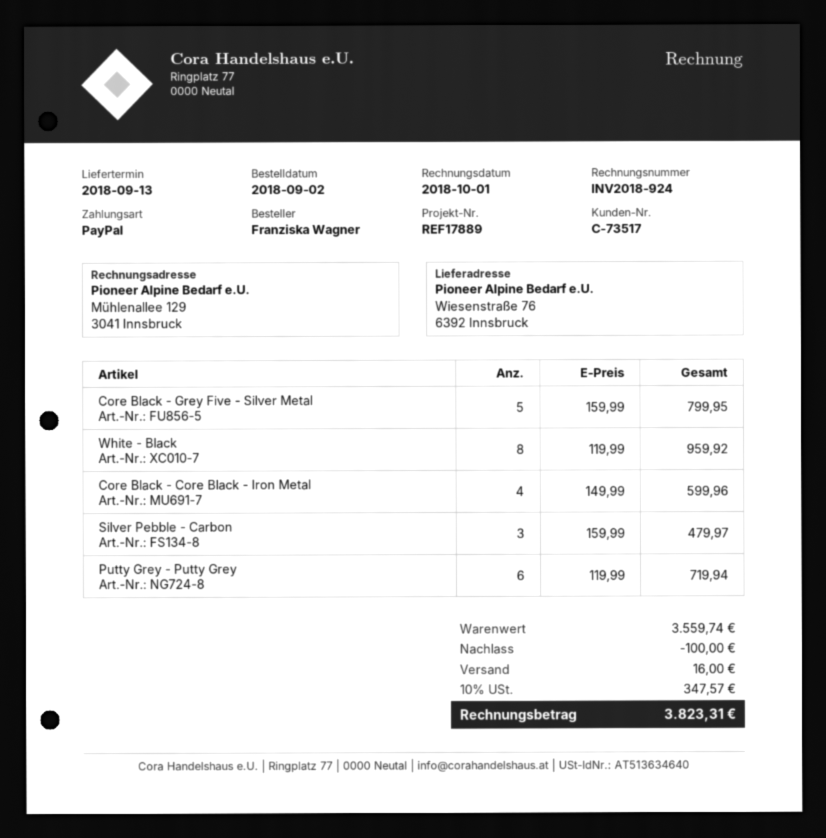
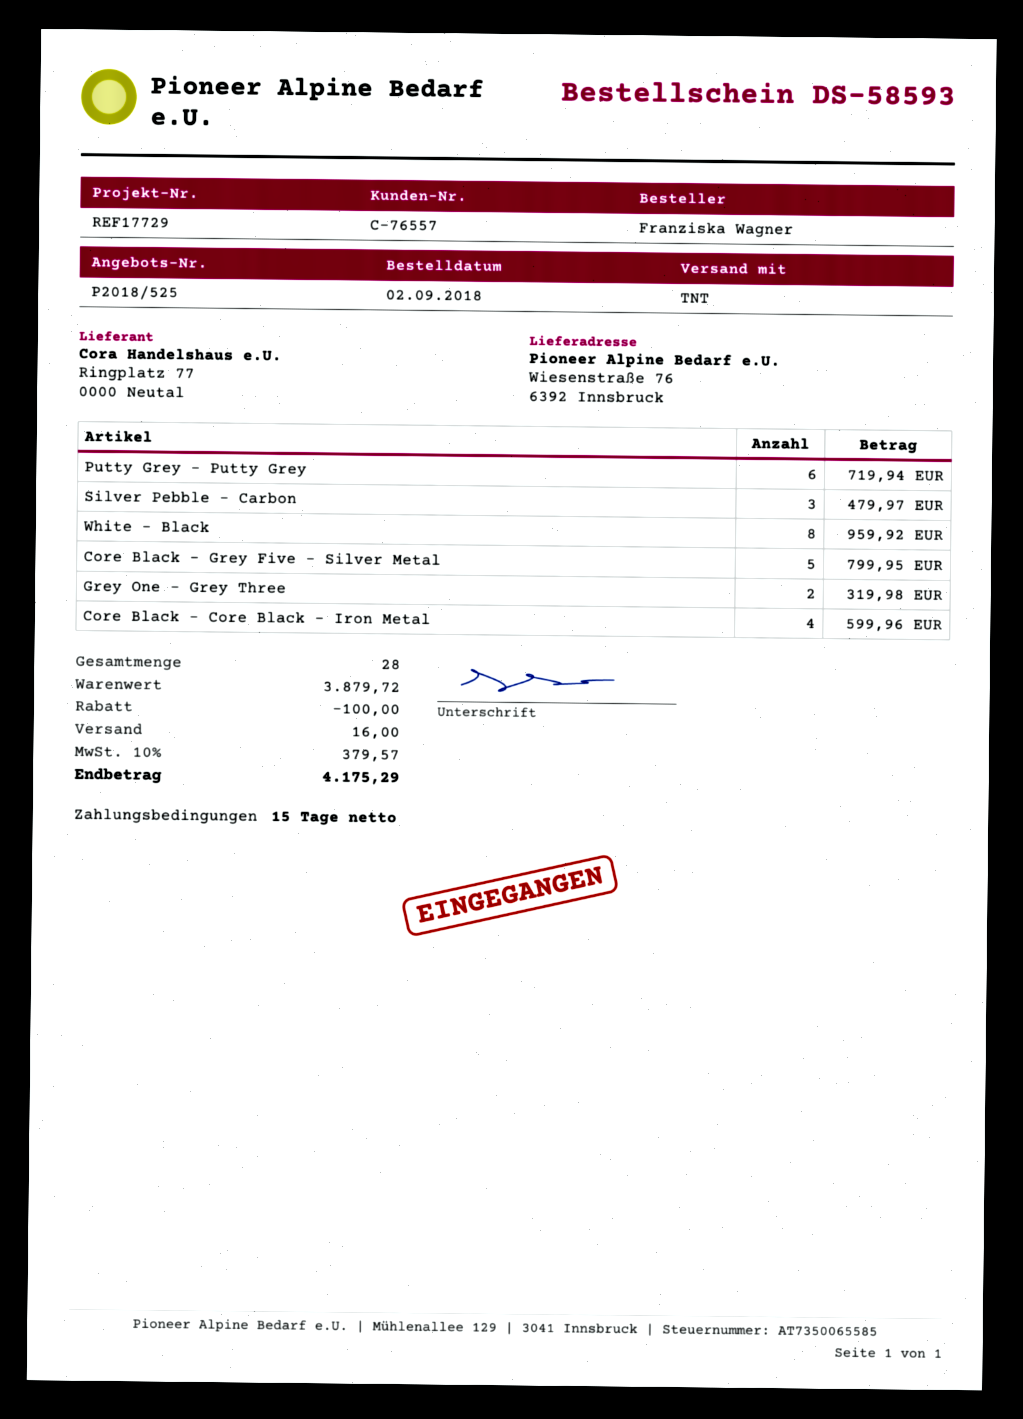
customer number: C-73517 -> C-76557
reference: REF17889 -> REF17729
Grey One - Grey Three: none -> 2 for 319.98
subtotal: 3559.74 -> 3879.72
tax: 10% = 347.57 -> 10% = 379.57
total: 3823.31 -> 4175.29

